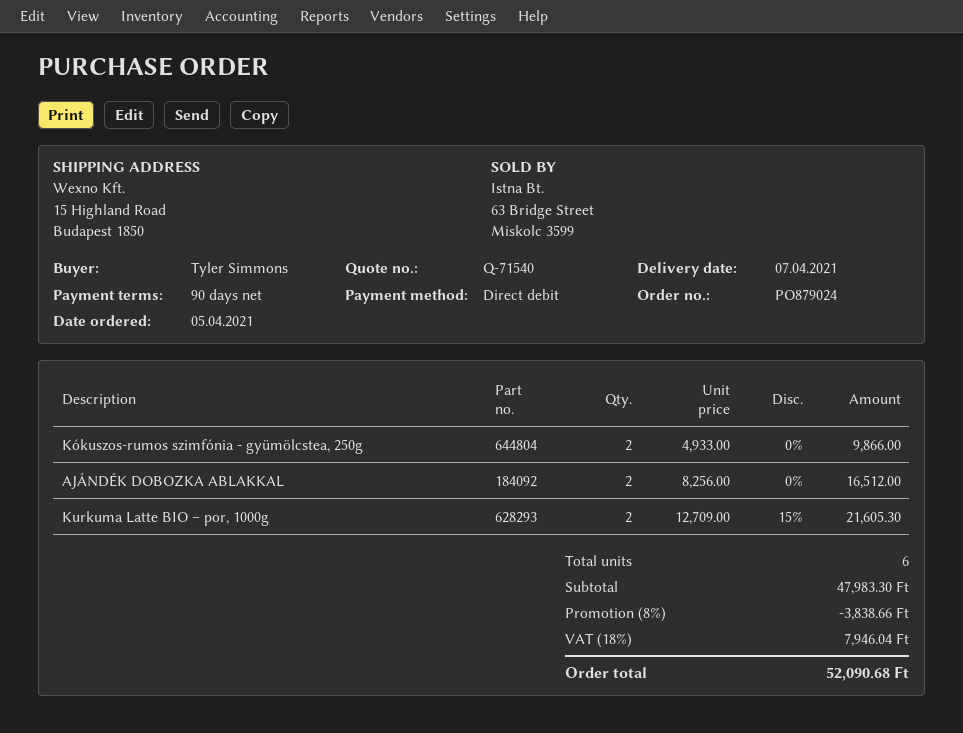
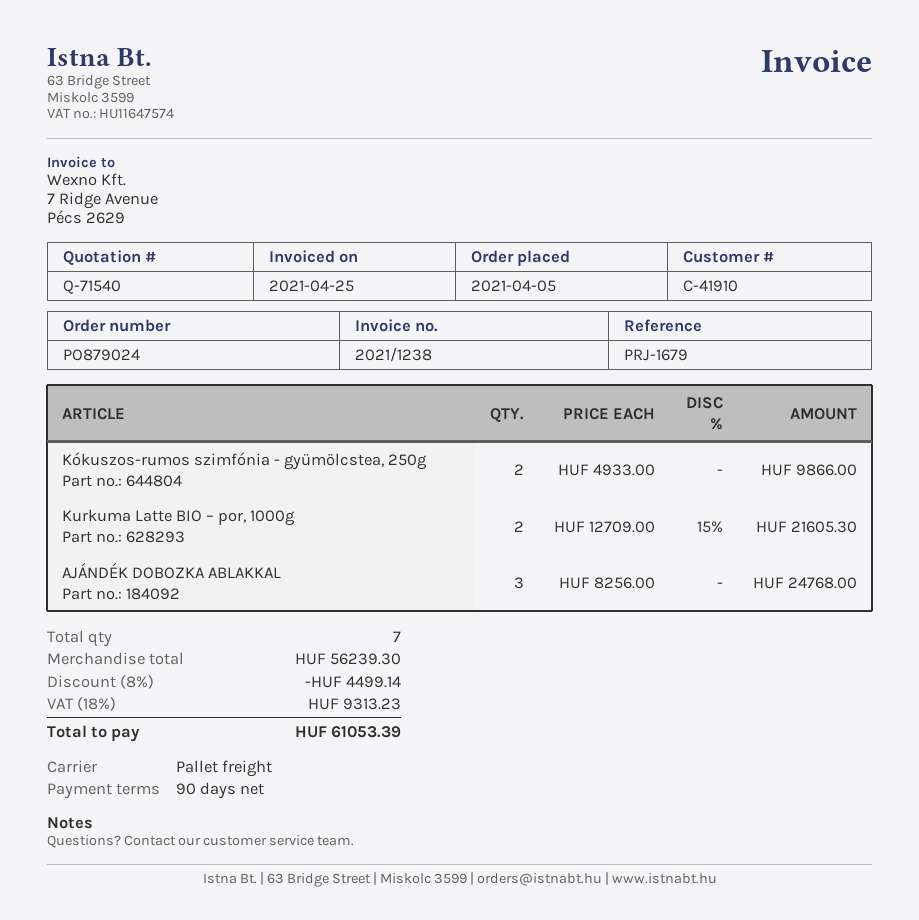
AJÁNDÉK DOBOZKA ABLAKKAL: 2 x 8256.00 = 16512.00 -> 3 x 8256.00 = 24768.00
total quantity: 6 -> 7
subtotal: 47983.30 -> 56239.30
discount: 8% = 3838.66 -> 8% = 4499.14
tax: 18% = 7946.04 -> 18% = 9313.23
total: 52090.68 -> 61053.39

